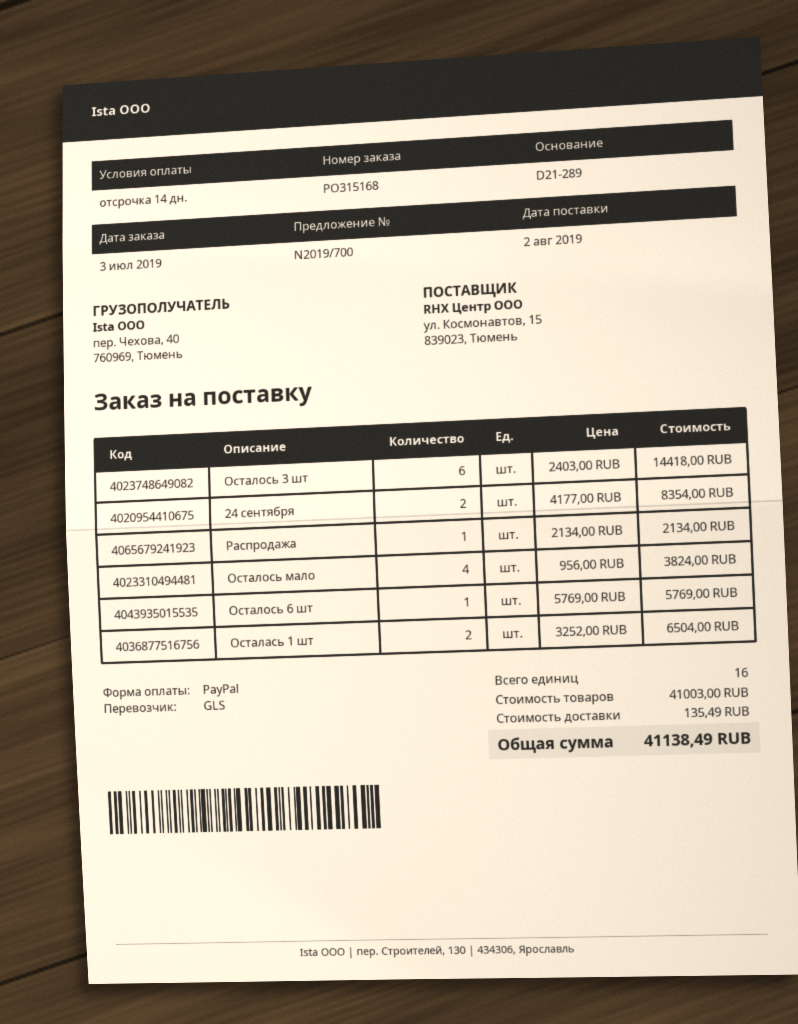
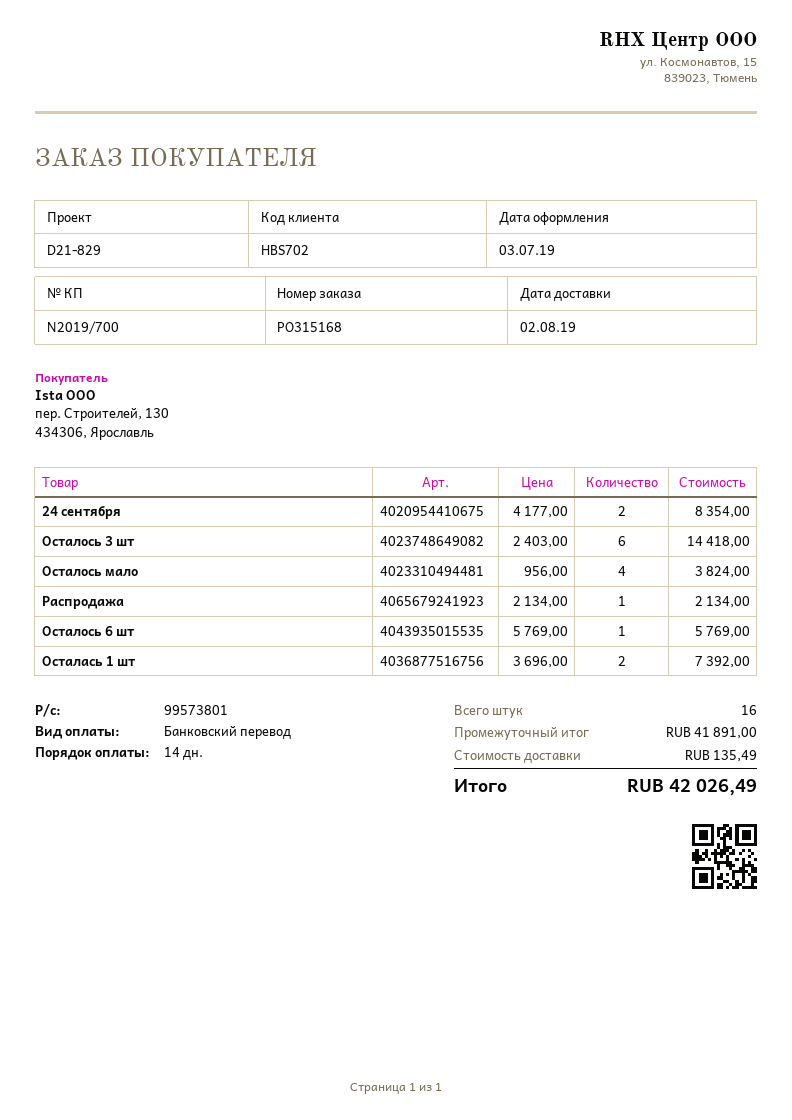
reference: D21-289 -> D21-829
payment method: PayPal -> bank transfer
Осталась 1 шт: 2 x 3252.00 = 6504.00 -> 2 x 3696.00 = 7392.00
subtotal: 41003.00 -> 41891.00
total: 41138.49 -> 42026.49

